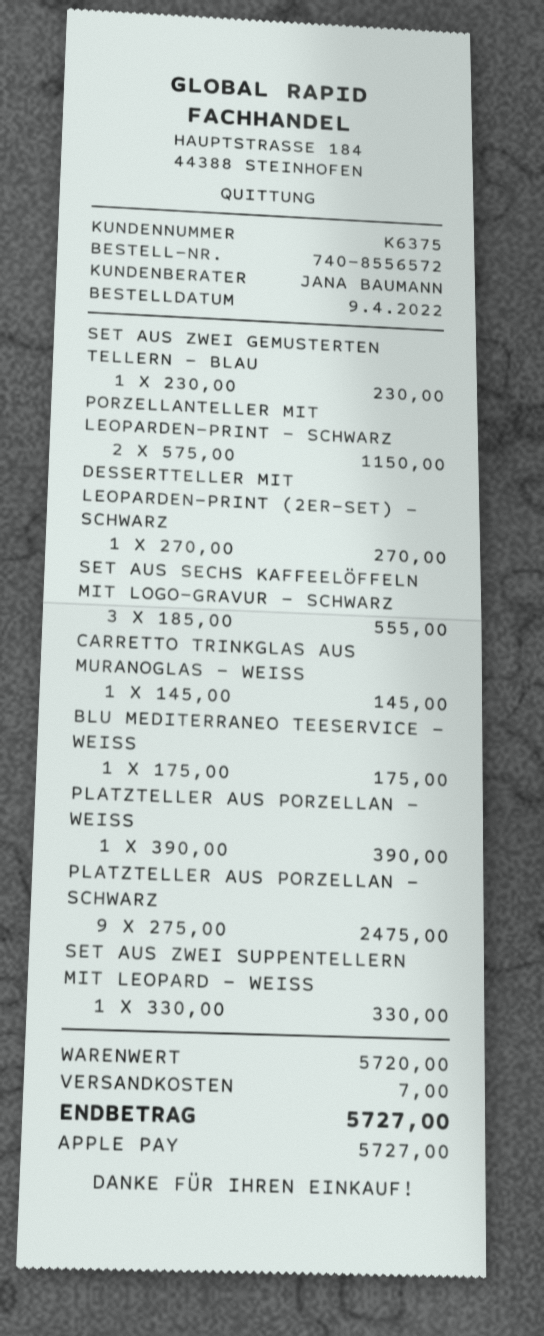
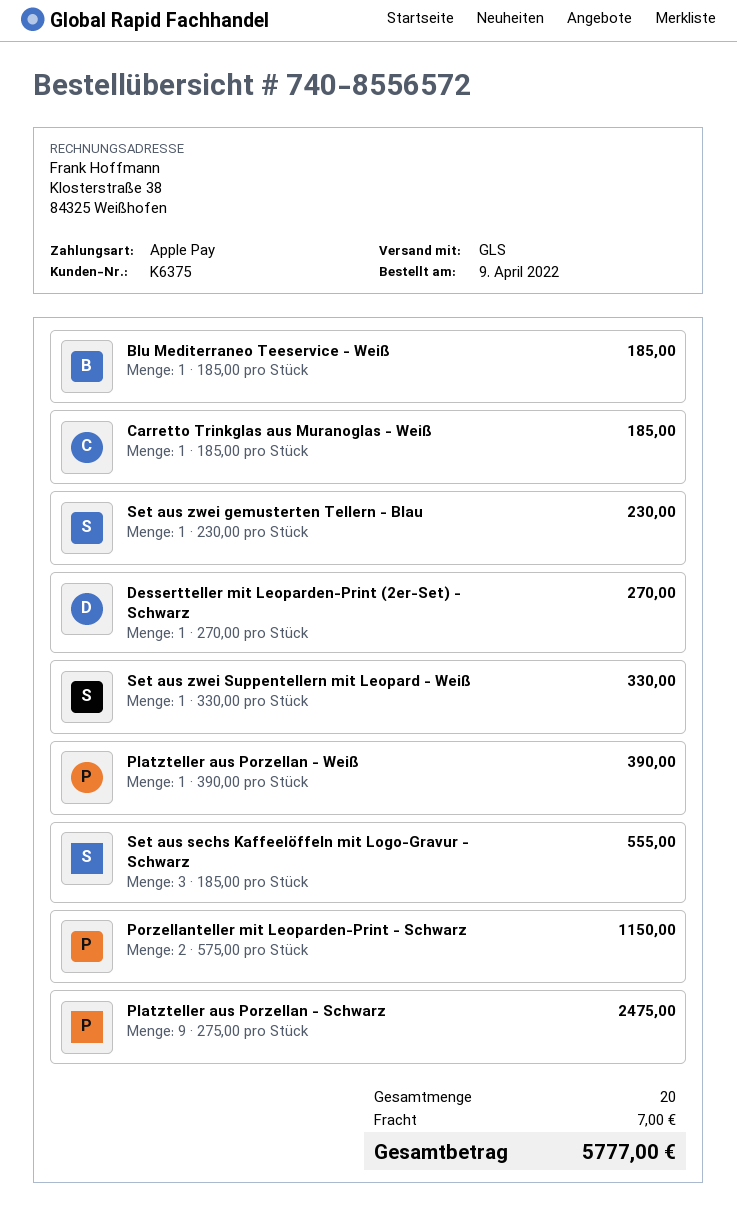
CARRETTO TRINKGLAS AUS MURANOGLAS - WEISS: 1 x 145.00 = 145.00 -> 1 x 185.00 = 185.00
BLU MEDITERRANEO TEESERVICE - WEISS: 1 x 175.00 = 175.00 -> 1 x 185.00 = 185.00
total: 5727.00 -> 5777.00

